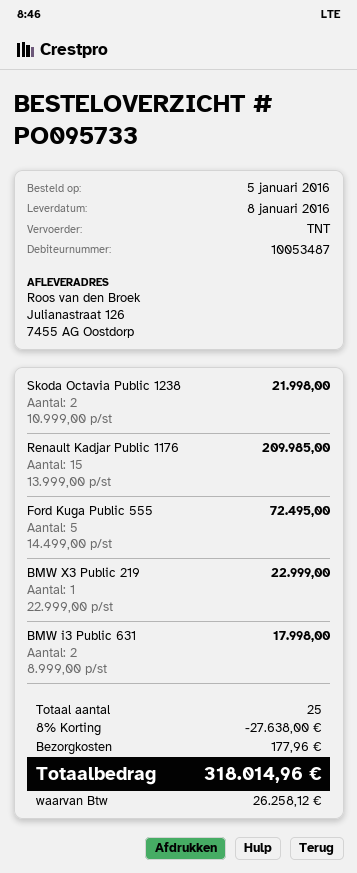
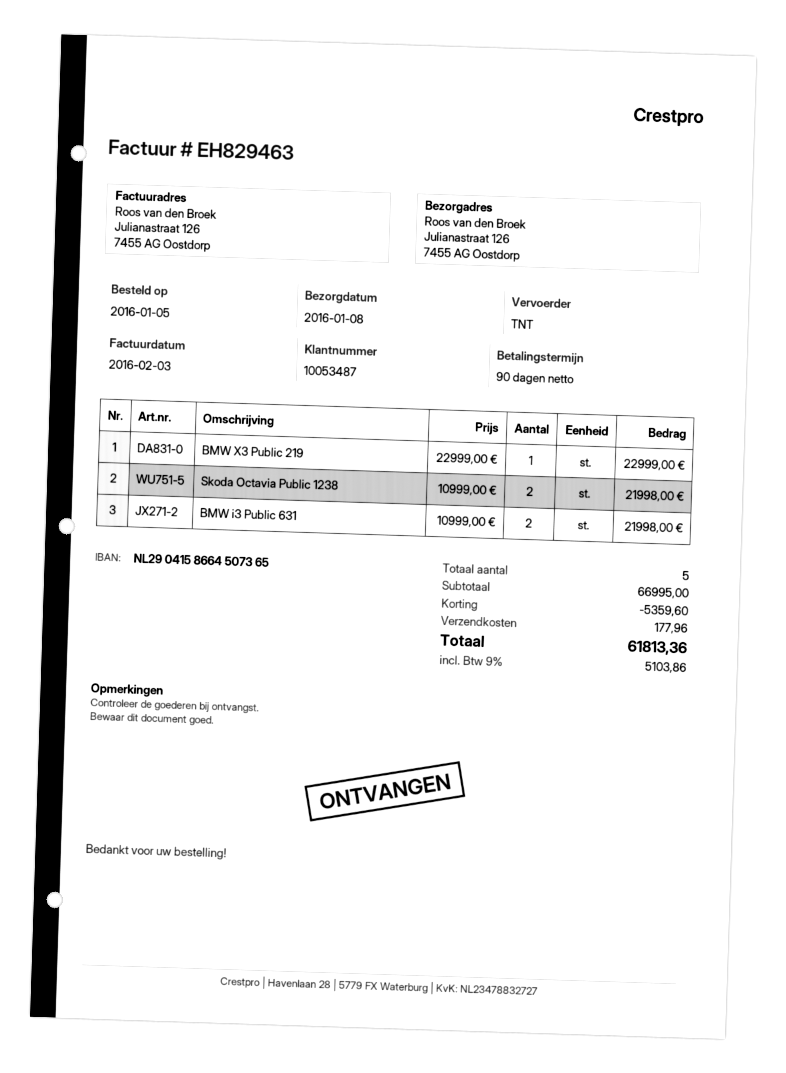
Renault Kadjar Public 1176: 15 x 13999.00 = 209985.00 -> none
Ford Kuga Public 555: 5 x 14499.00 = 72495.00 -> none
BMW i3 Public 631: 2 x 8999.00 = 17998.00 -> 2 x 10999.00 = 21998.00
total quantity: 25 -> 5
discount: 27638.00 -> 5359.60
tax: 26258.12 -> 5103.86
total: 318014.96 -> 61813.36

